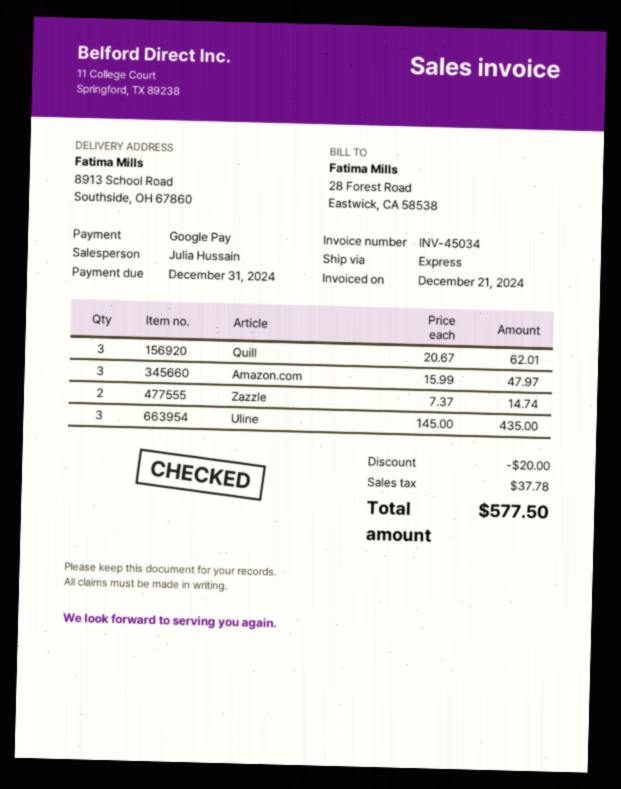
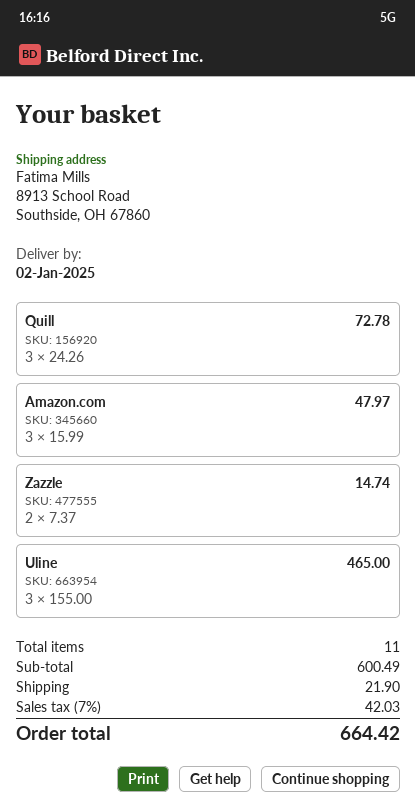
Quill: 3 x 20.67 = 62.01 -> 3 x 24.26 = 72.78
Uline: 3 x 145.00 = 435.00 -> 3 x 155.00 = 465.00
discount: 20.00 -> none
shipping: none -> 21.90
tax: 37.78 -> 42.03
total: 577.50 -> 664.42

